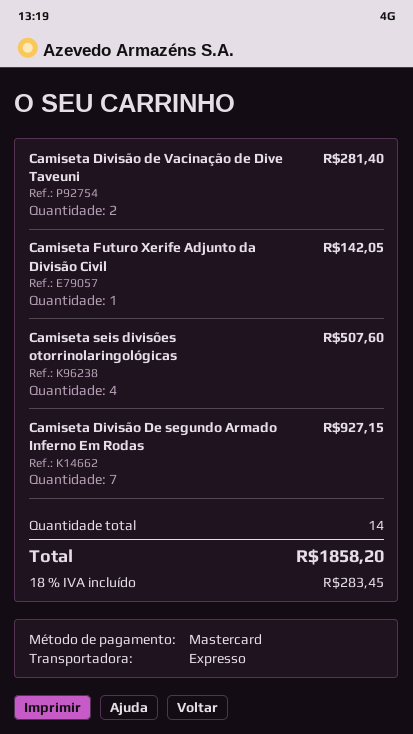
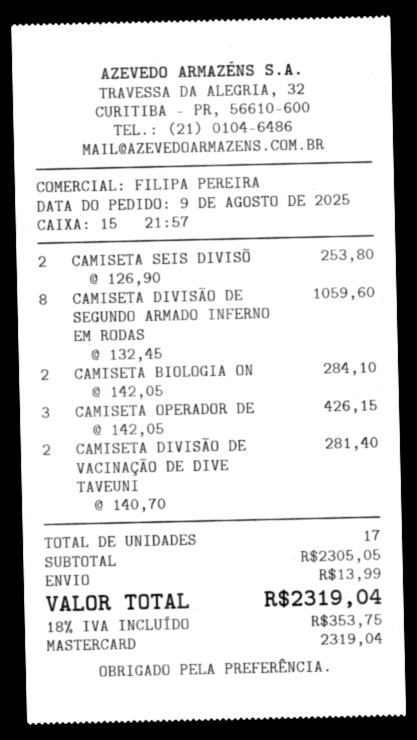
Camiseta Futuro Xerife Adjunto da Divisão Civil: 1 for 142.05 -> none
Camiseta seis divisões otorrinolaringológicas: 4 for 507.60 -> 2 for 253.80
Camiseta Divisão De segundo Armado Inferno Em Rodas: 7 for 927.15 -> 8 for 1059.60
CAMISETA BIOLOGIA ON: none -> 2 for 284.10
CAMISETA OPERADOR DE: none -> 3 for 426.15
total quantity: 14 -> 17
shipping: none -> 13.99
tax: 18% = 283.45 -> 18% = 353.75
total: 1858.20 -> 2319.04

